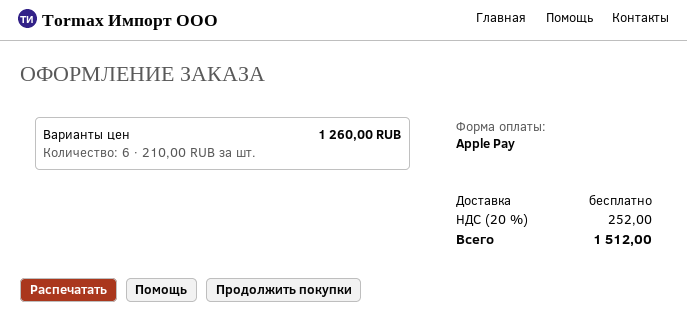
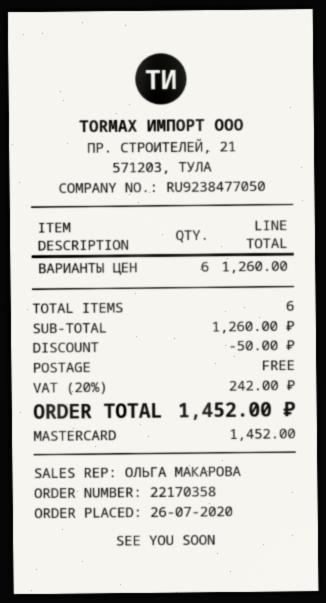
payment method: Apple Pay -> Mastercard
discount: none -> 50.00
tax: 20% = 252.00 -> 20% = 242.00
total: 1512.00 -> 1452.00

